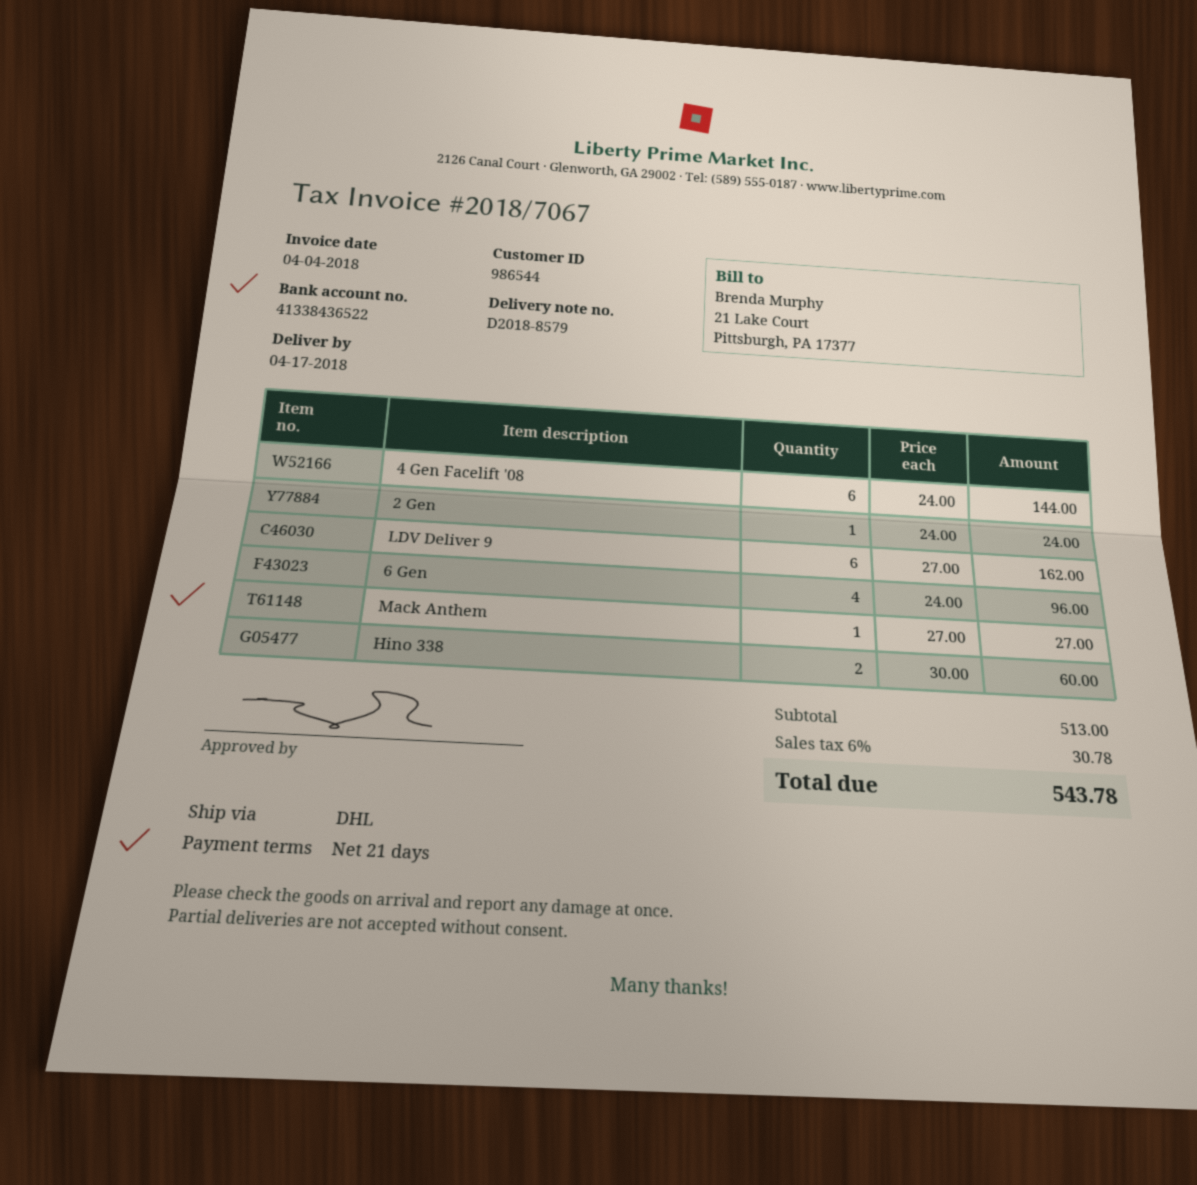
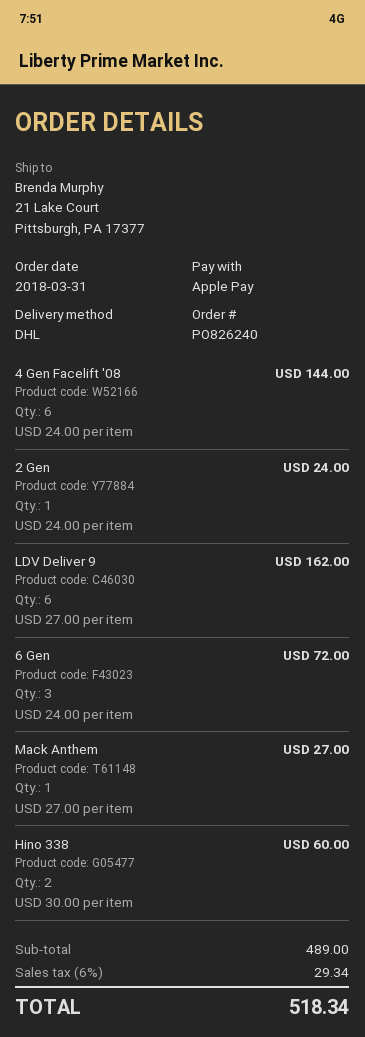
6 Gen: 4 x 24.00 = 96.00 -> 3 x 24.00 = 72.00
subtotal: 513.00 -> 489.00
tax: 6% = 30.78 -> 6% = 29.34
total: 543.78 -> 518.34

